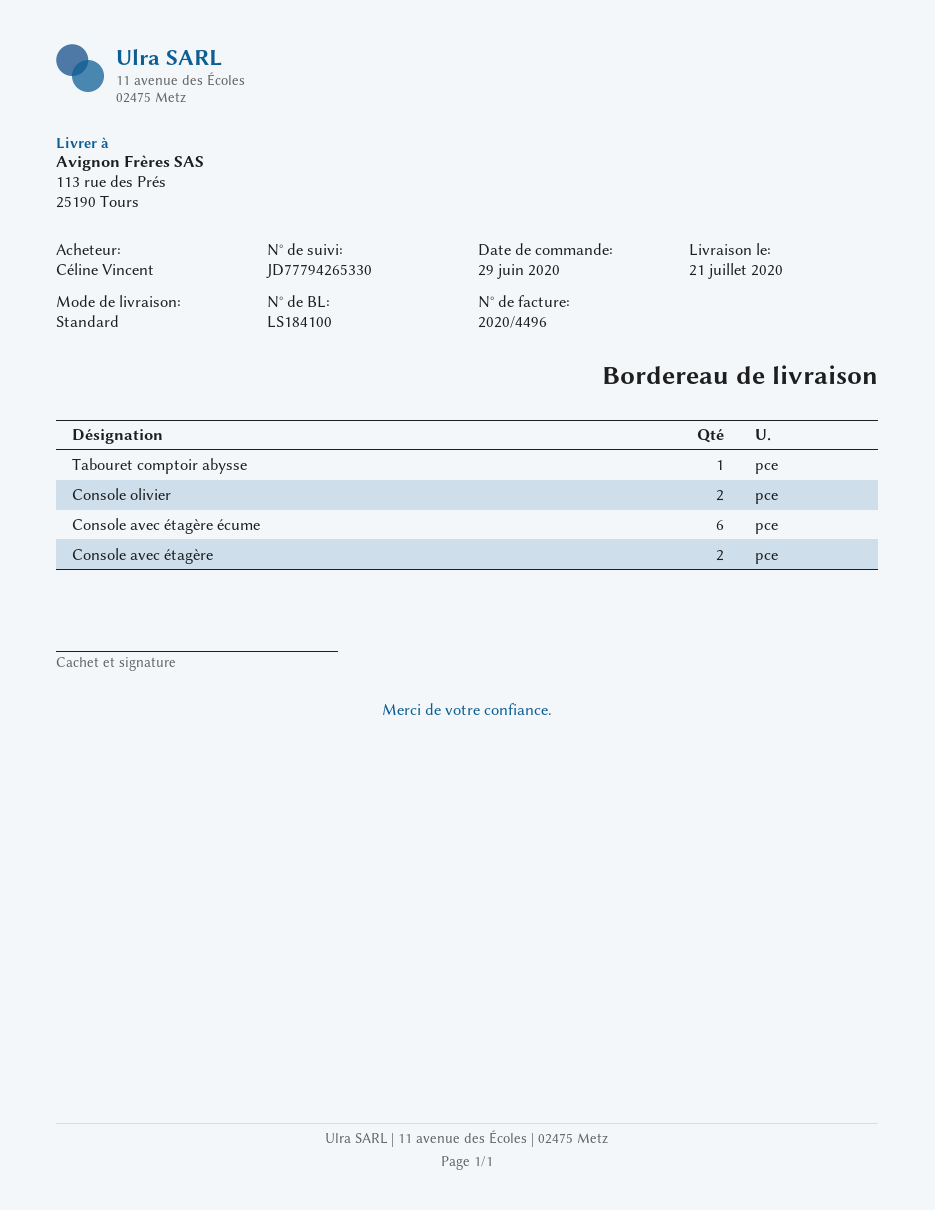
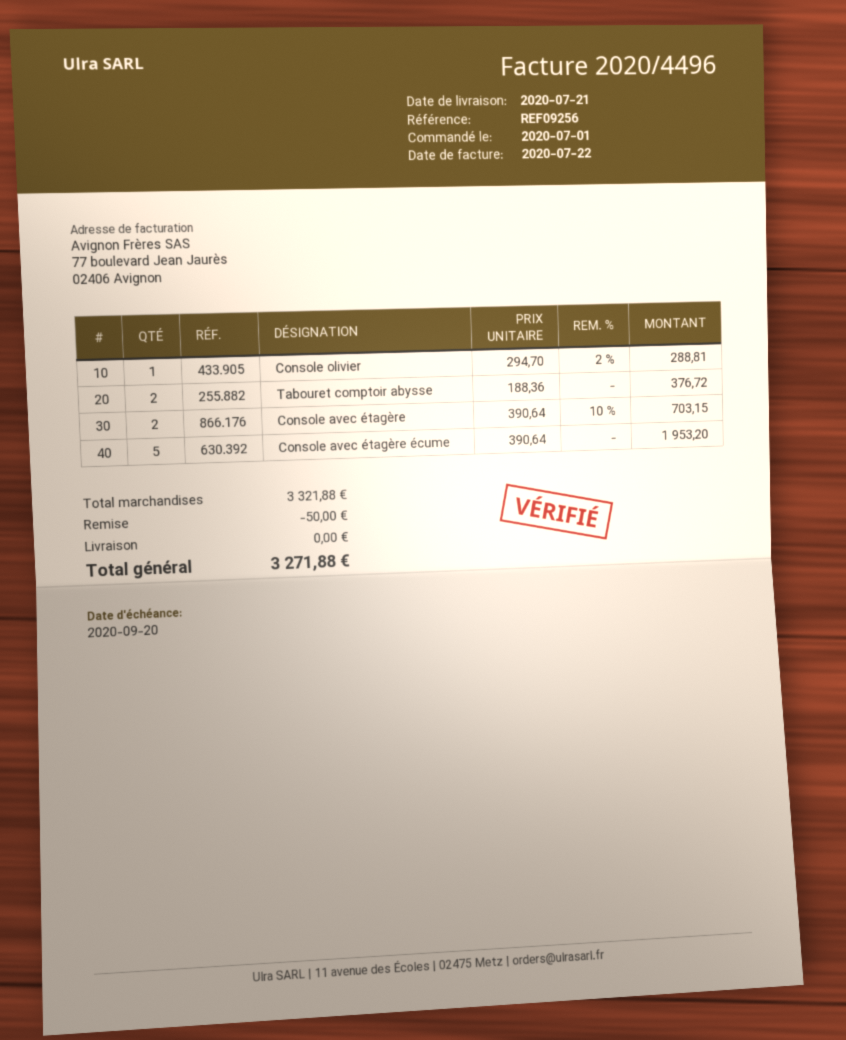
order date: 2020-06-29 -> 2020-07-01
Tabouret comptoir abysse: 1 -> 2
Console olivier: 2 -> 1
Console avec étagère écume: 6 -> 5

